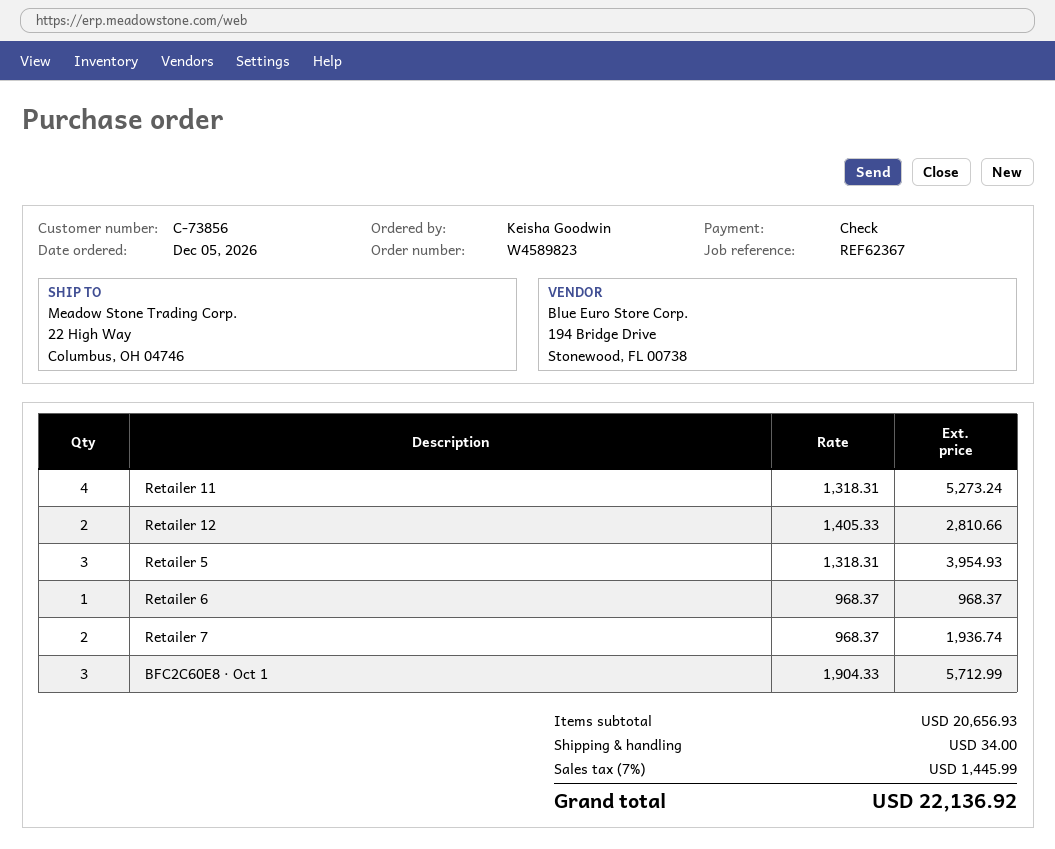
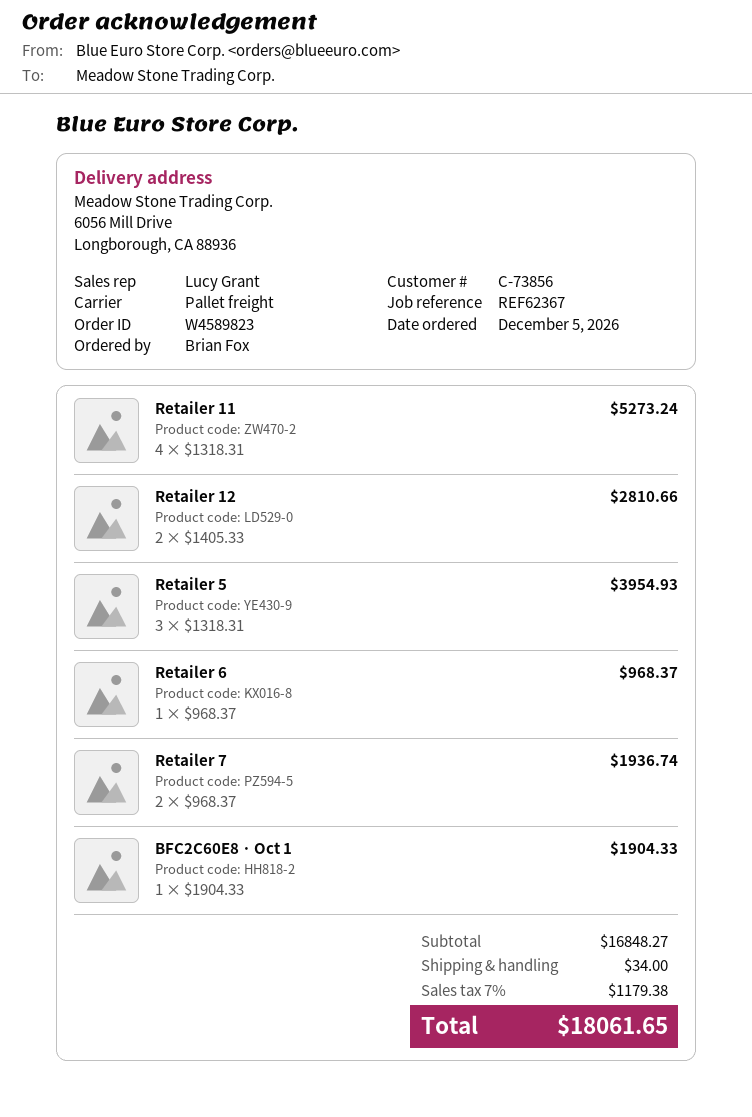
ordered by: Keisha Goodwin -> Brian Fox
ship to: 22 High Way, Columbus, OH 04746 -> 6056 Mill Drive, Longborough, CA 88936
BFC2C60E8 · Oct 1: 3 x 1904.33 = 5712.99 -> 1 x 1904.33 = 1904.33
subtotal: 20656.93 -> 16848.27
tax: 7% = 1445.99 -> 7% = 1179.38
total: 22136.92 -> 18061.65

